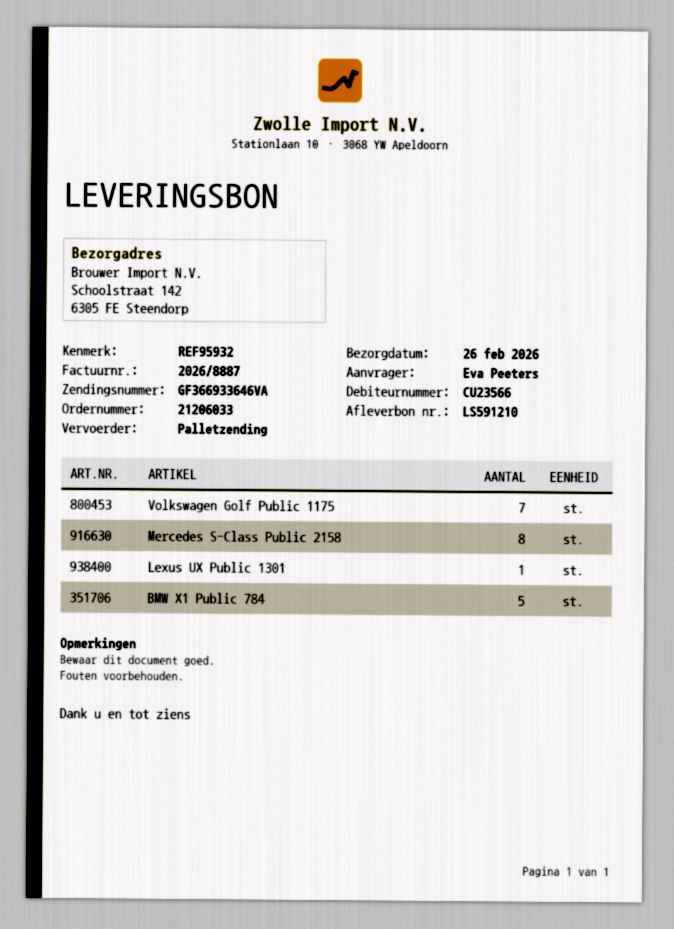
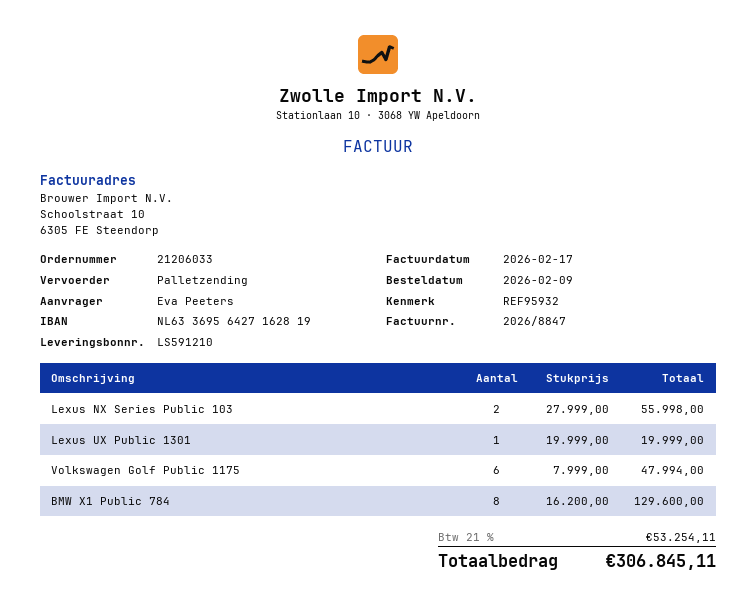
invoice number: 2026/8887 -> 2026/8847
Volkswagen Golf Public 1175: 7 -> 6
Mercedes S-Class Public 2158: 8 -> none
BMW X1 Public 784: 5 -> 8
Lexus NX Series Public 103: none -> 2

